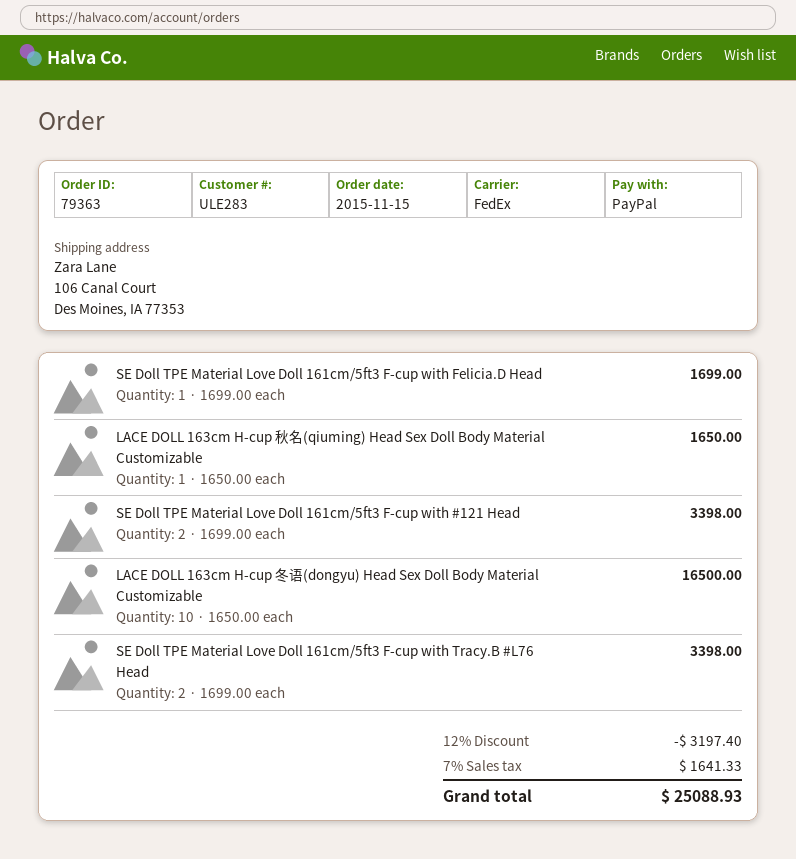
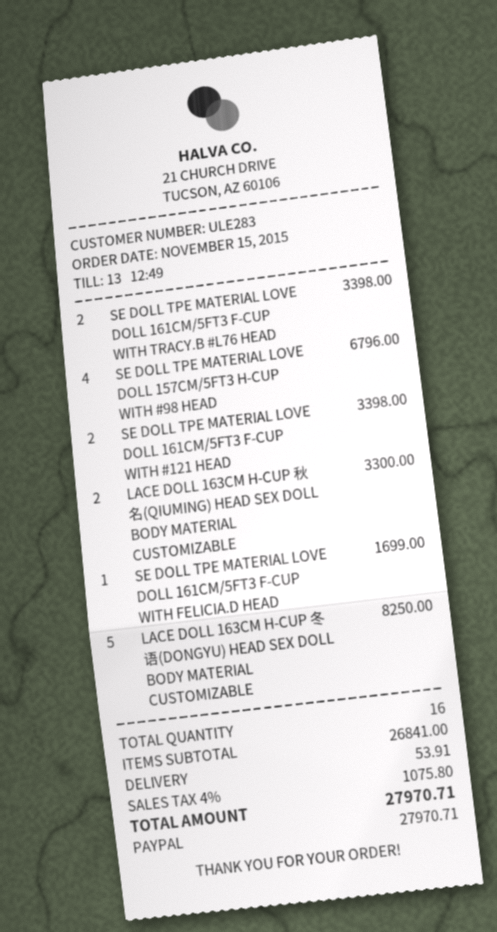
LACE DOLL 163cm H-cup 秋名(qiuming) Head Sex Doll Body Material Customizable: 1 for 1650.00 -> 2 for 3300.00
LACE DOLL 163cm H-cup 冬语(dongyu) Head Sex Doll Body Material Customizable: 10 for 16500.00 -> 5 for 8250.00
SE DOLL TPE MATERIAL LOVE DOLL 157CM/5FT3 H-CUP WITH #98 HEAD: none -> 4 for 6796.00
discount: 12% = 3197.40 -> none
shipping: none -> 53.91
tax: 7% = 1641.33 -> 4% = 1075.80
total: 25088.93 -> 27970.71

